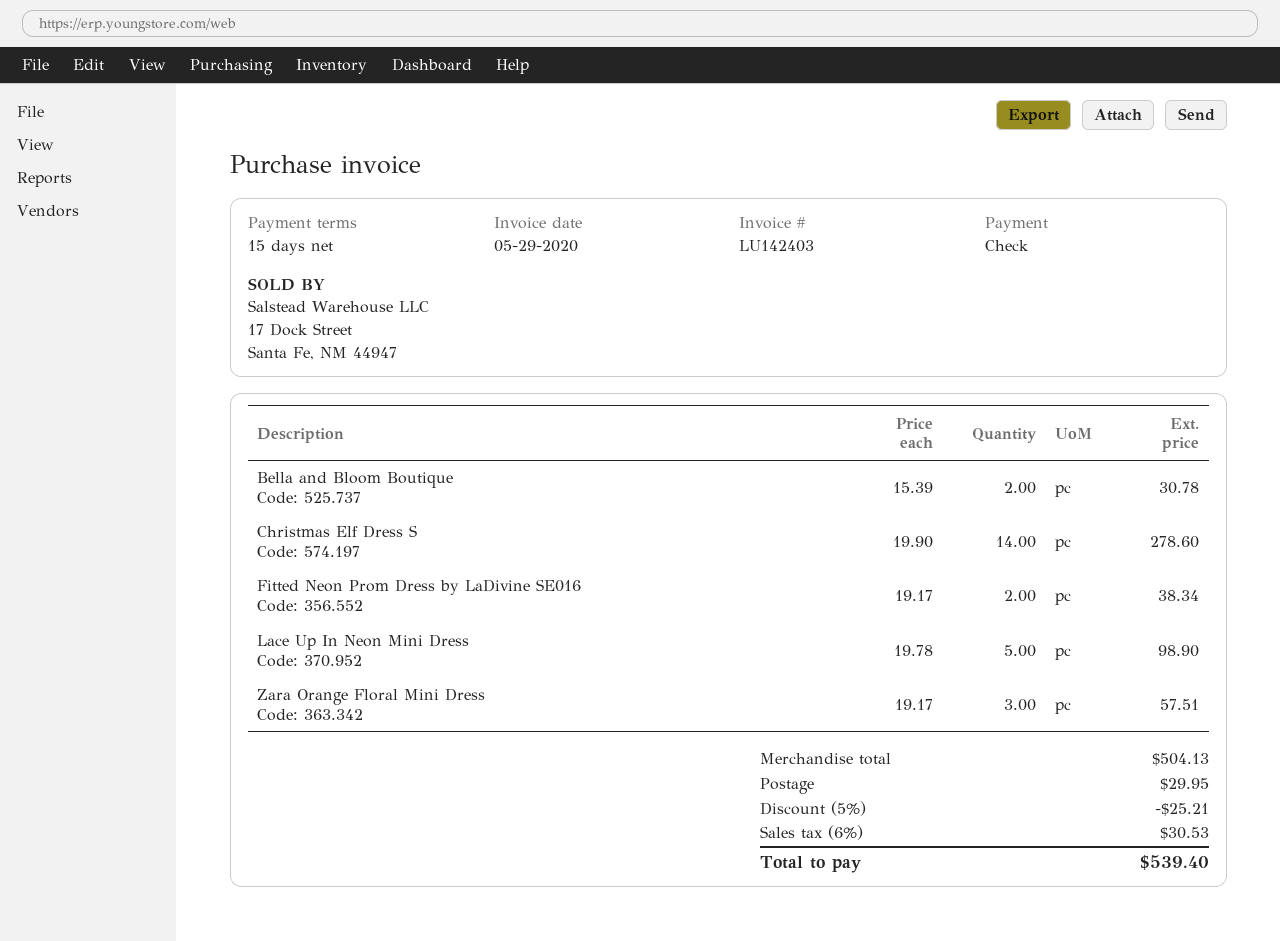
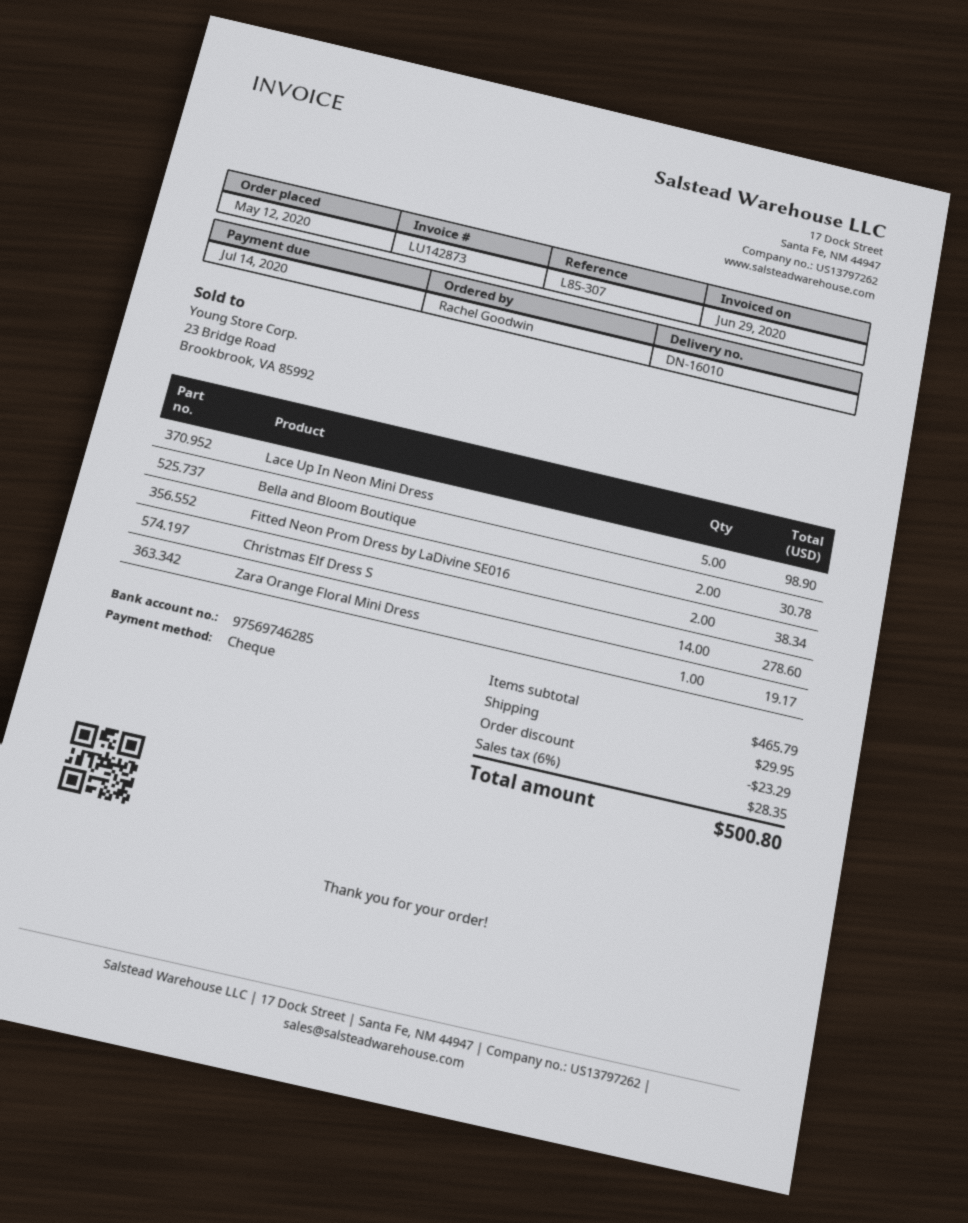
invoice number: LU142403 -> LU142873
invoice date: 2020-05-29 -> 2020-06-29
Zara Orange Floral Mini Dress: 3 for 57.51 -> 1 for 19.17
subtotal: 504.13 -> 465.79
discount: 25.21 -> 23.29
tax: 6% = 30.53 -> 6% = 28.35
total: 539.40 -> 500.80

